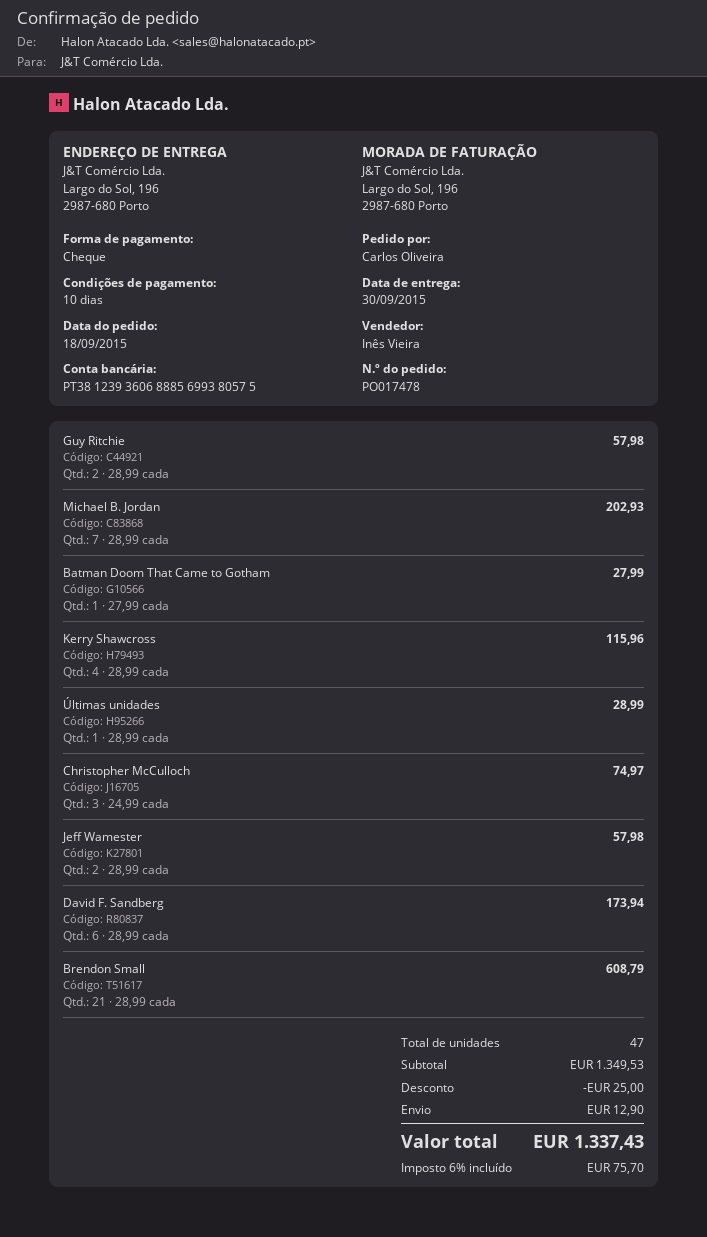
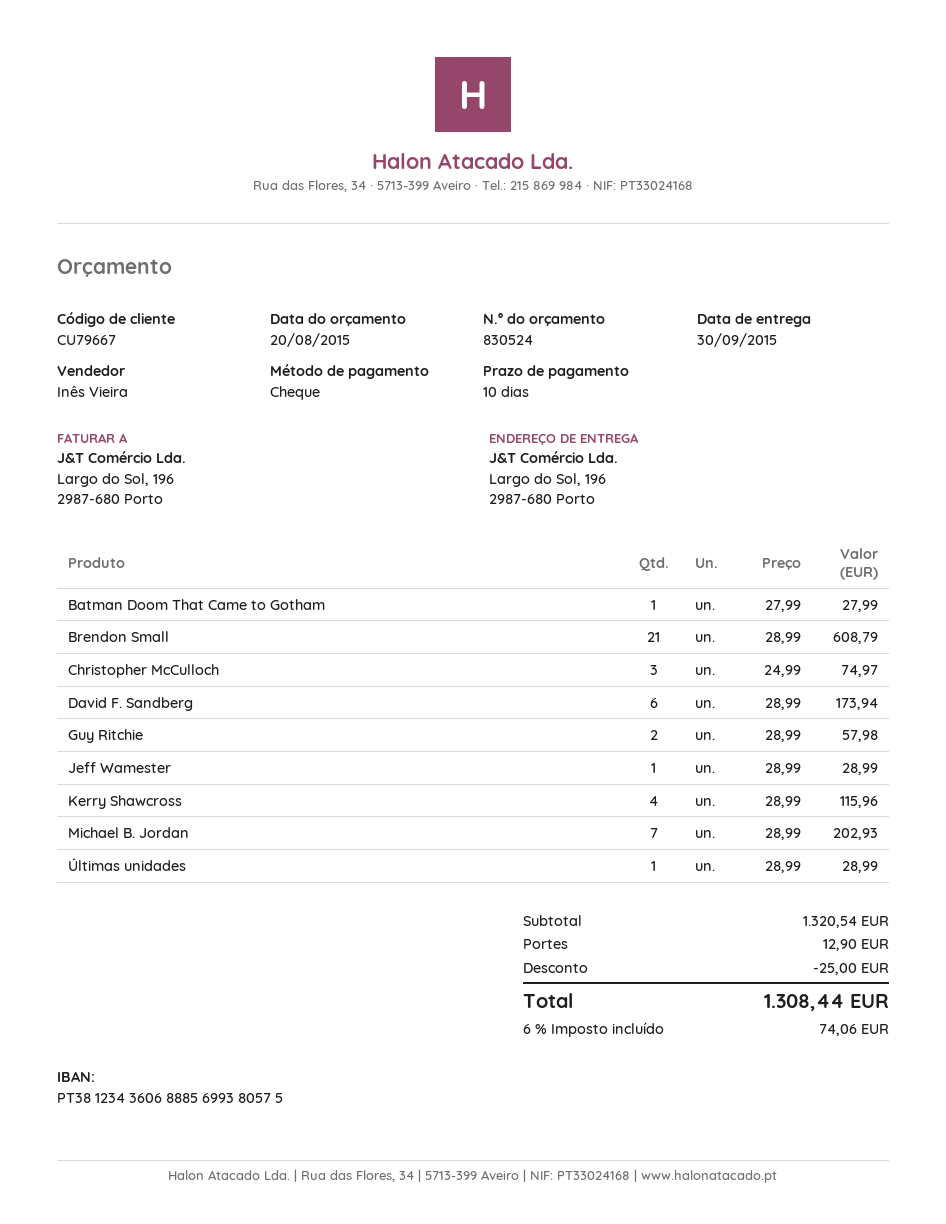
bank account: PT38123936068885699380575 -> PT38123436068885699380575
Jeff Wamester: 2 x 28.99 = 57.98 -> 1 x 28.99 = 28.99
subtotal: 1349.53 -> 1320.54
tax: 6% = 75.70 -> 6% = 74.06
total: 1337.43 -> 1308.44

